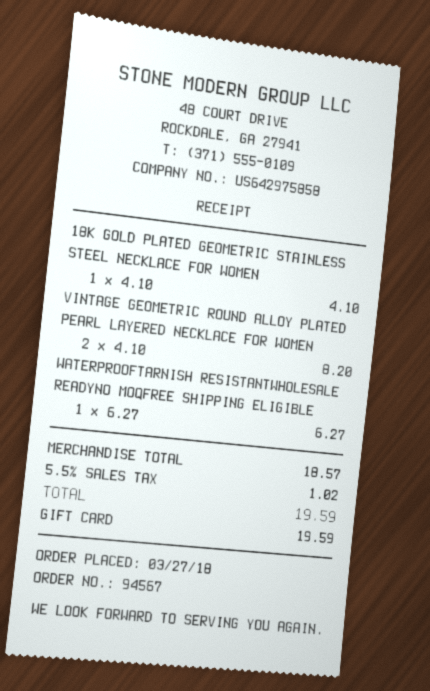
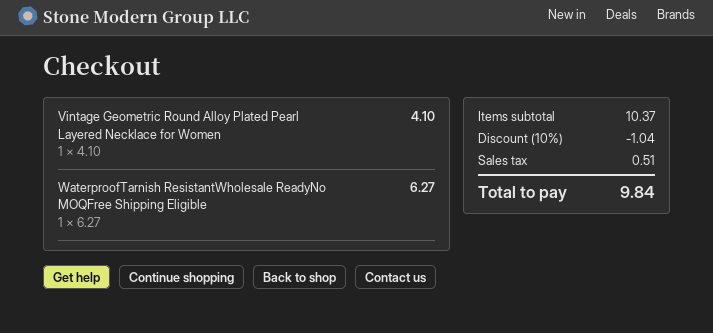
18K GOLD PLATED GEOMETRIC STAINLESS STEEL NECKLACE FOR WOMEN: 1 x 4.10 = 4.10 -> none
VINTAGE GEOMETRIC ROUND ALLOY PLATED PEARL LAYERED NECKLACE FOR WOMEN: 2 x 4.10 = 8.20 -> 1 x 4.10 = 4.10
subtotal: 18.57 -> 10.37
discount: none -> 10% = 1.04
tax: 1.02 -> 0.51
total: 19.59 -> 9.84

